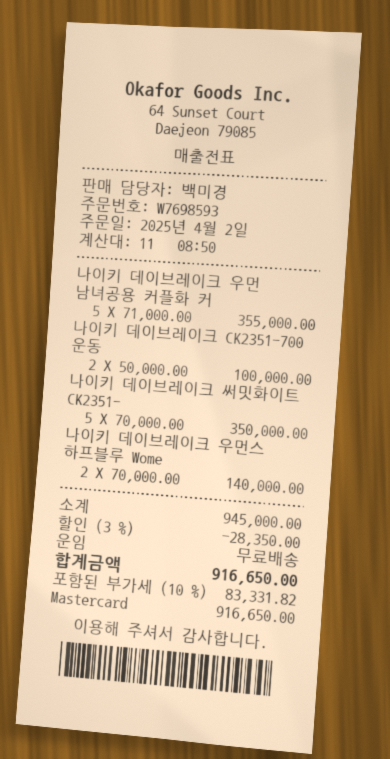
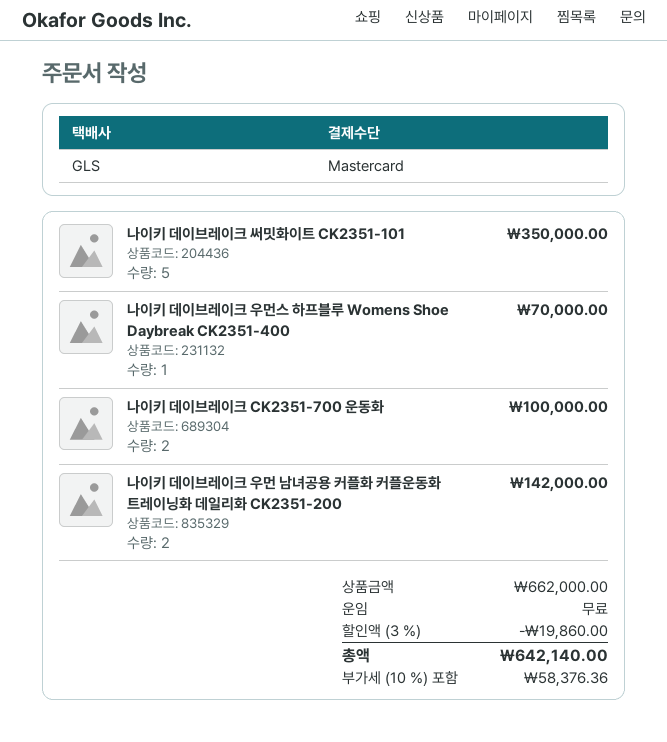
나이키 데이브레이크 우먼 남녀공용 커플화 커: 5 for 355000.00 -> 2 for 142000.00
나이키 데이브레이크 우먼스 하프블루 Wome: 2 for 140000.00 -> 1 for 70000.00
subtotal: 945000.00 -> 662000.00
discount: 3% = 28350.00 -> 3% = 19860.00
tax: 10% = 83331.82 -> 10% = 58376.36
total: 916650.00 -> 642140.00

